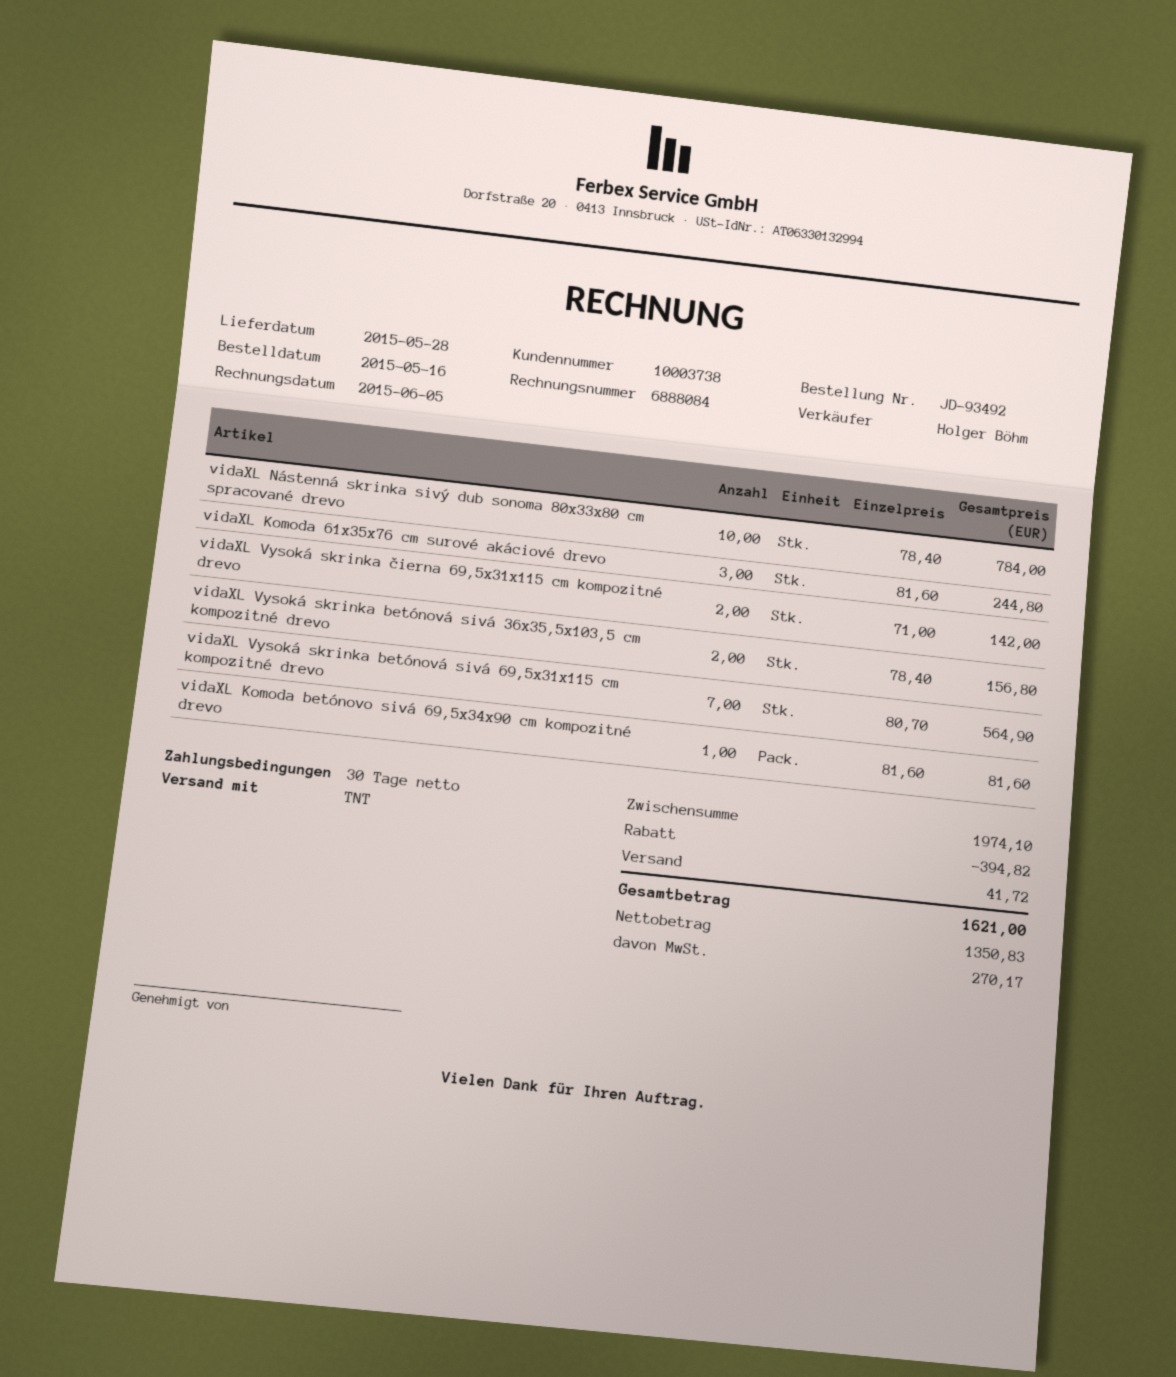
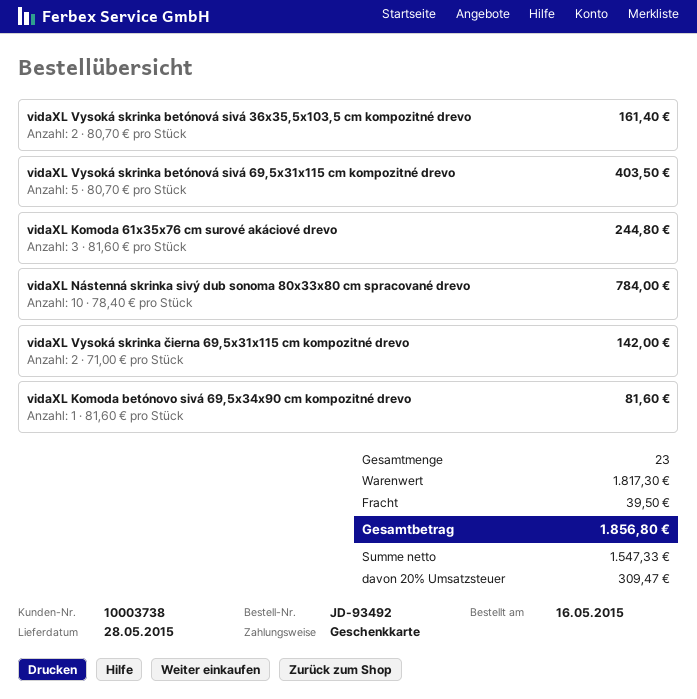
vidaXL Vysoká skrinka betónová sivá 36x35,5x103,5 cm kompozitné drevo: 2 x 78.40 = 156.80 -> 2 x 80.70 = 161.40
vidaXL Vysoká skrinka betónová sivá 69,5x31x115 cm kompozitné drevo: 7 x 80.70 = 564.90 -> 5 x 80.70 = 403.50
subtotal: 1974.10 -> 1817.30
discount: 394.82 -> none
shipping: 41.72 -> 39.50
net: 1350.83 -> 1547.33
tax: 270.17 -> 309.47
total: 1621.00 -> 1856.80

